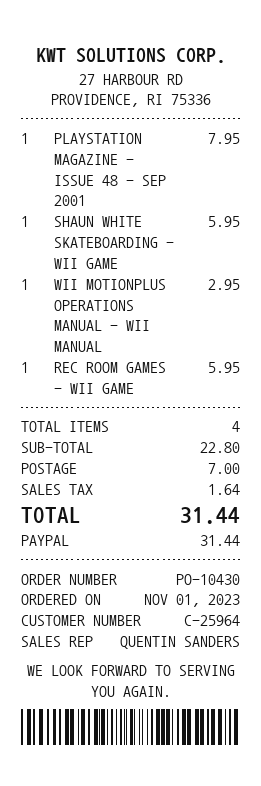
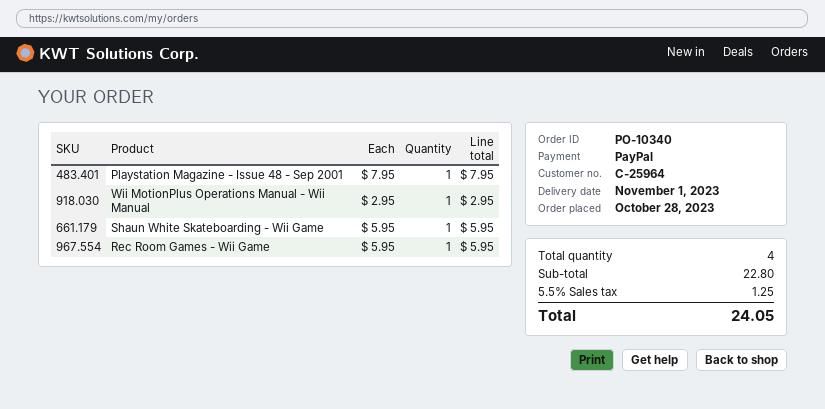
order number: PO-10430 -> PO-10340
order date: 2023-11-01 -> 2023-10-28
shipping: 7.00 -> none
tax: 1.64 -> 1.25
total: 31.44 -> 24.05

